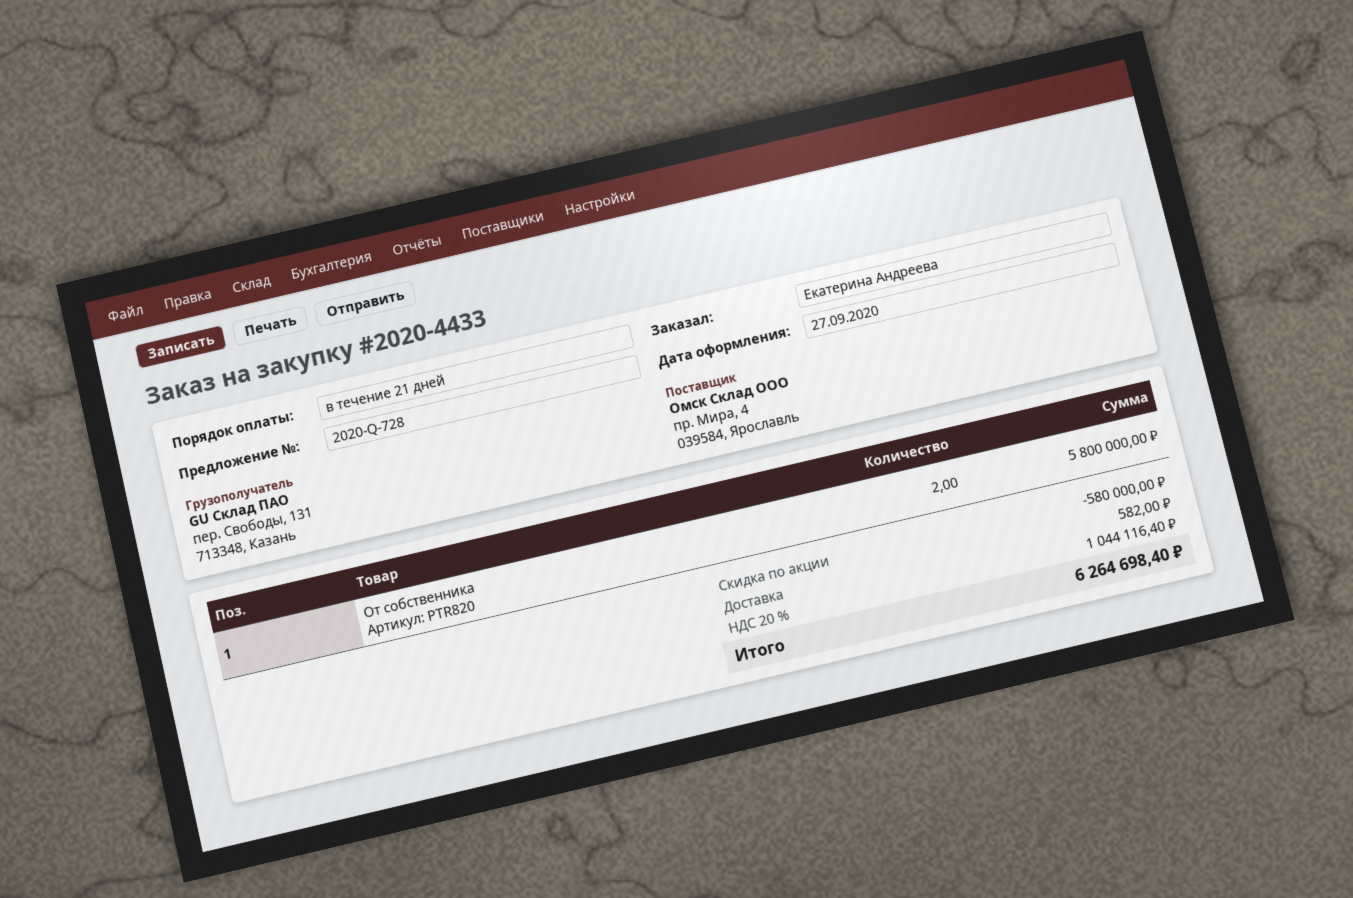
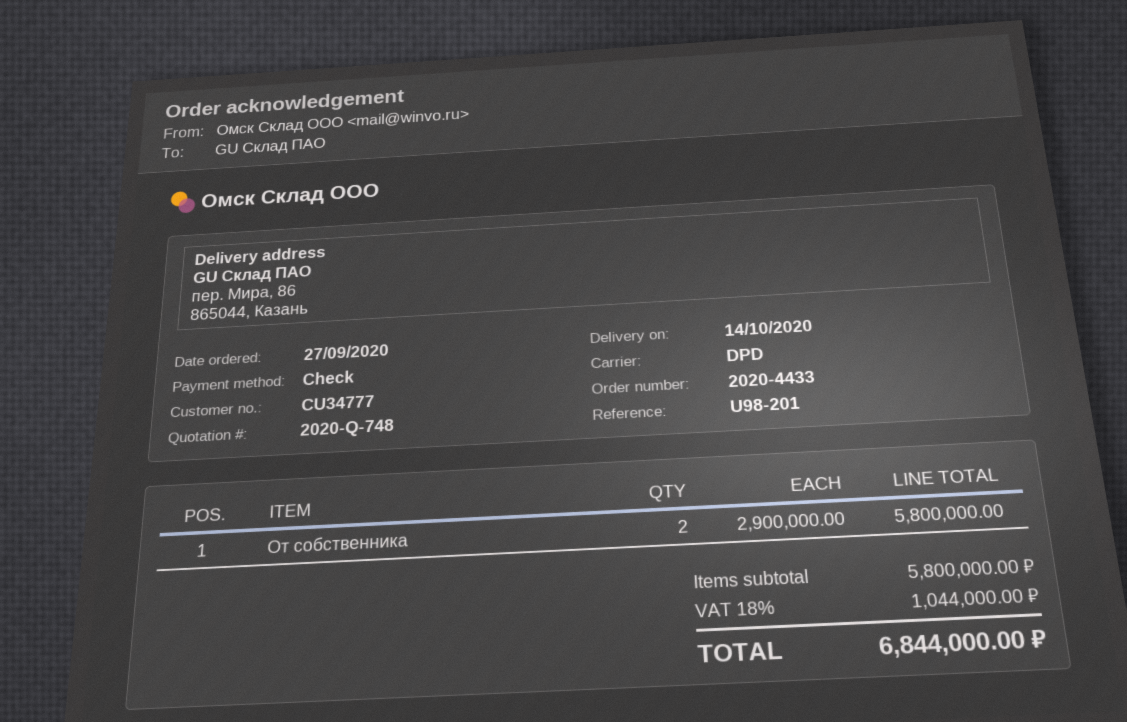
quote number: 2020-Q-728 -> 2020-Q-748
ship to: пер. Свободы, 131, 713348, Казань -> пер. Мира, 86, 865044, Казань
discount: 580000.00 -> none
shipping: 582.00 -> none
tax: 20% = 1044116.40 -> 18% = 1044000.00
total: 6264698.40 -> 6844000.00

